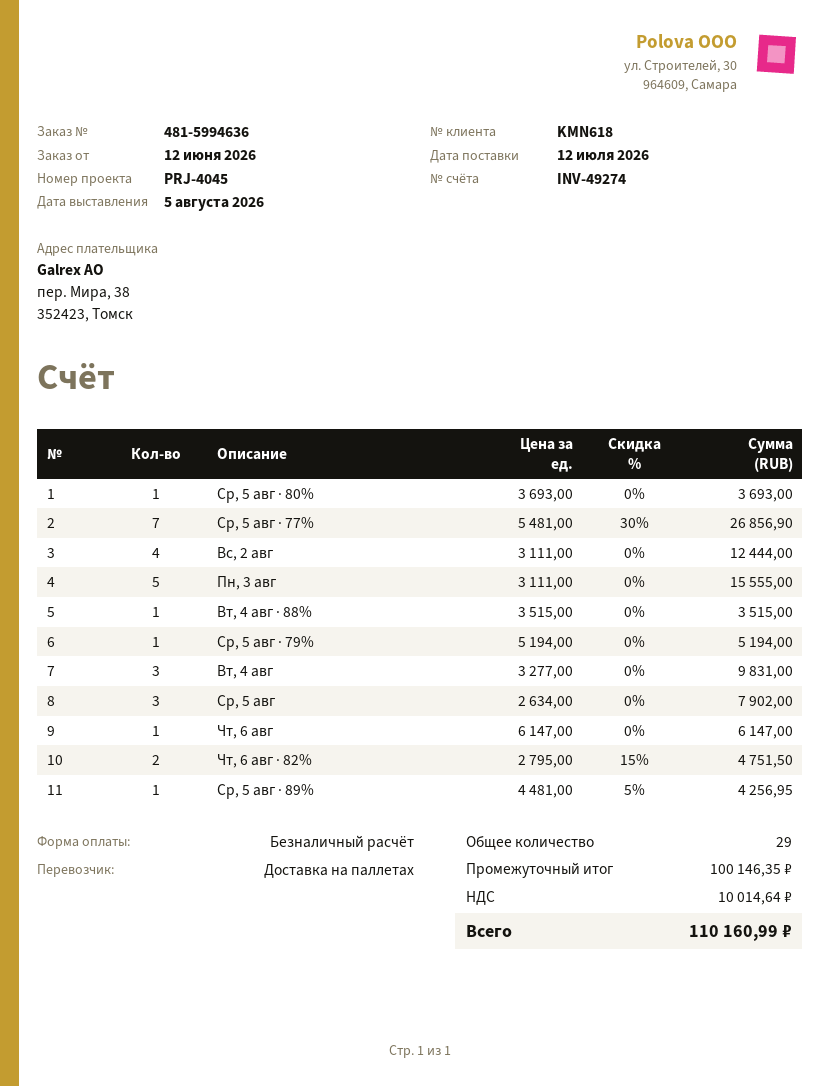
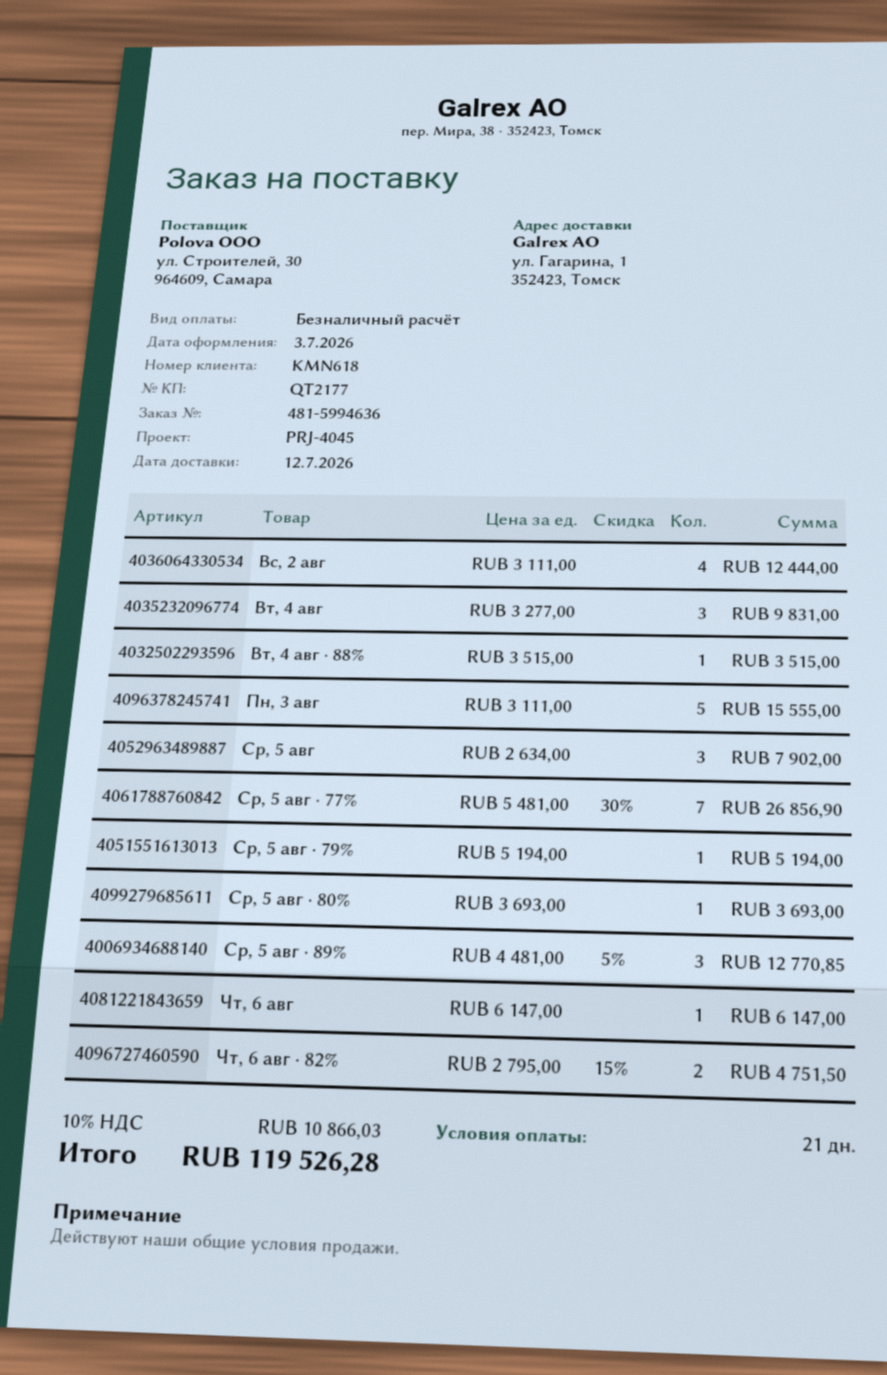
order date: 2026-06-12 -> 2026-07-03
Ср, 5 авг · 89%: 1 x 4481.00 - 5% = 4256.95 -> 3 x 4481.00 - 5% = 12770.85
tax: 10014.64 -> 10866.03
total: 110160.99 -> 119526.28

